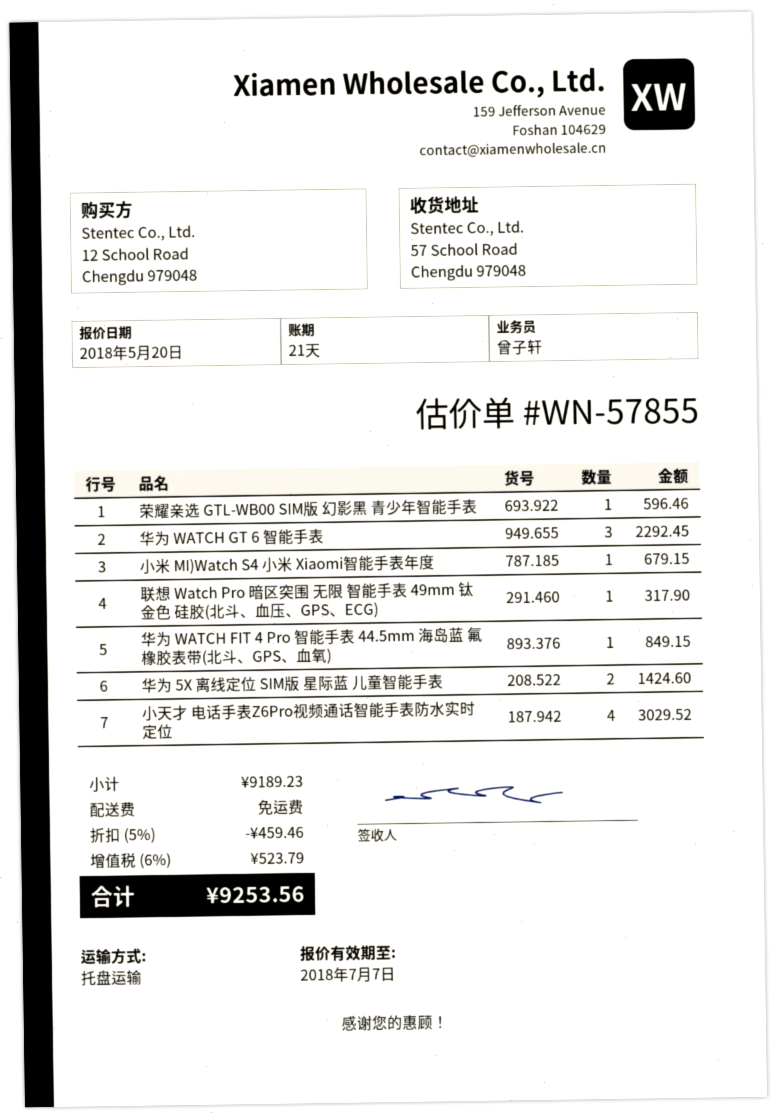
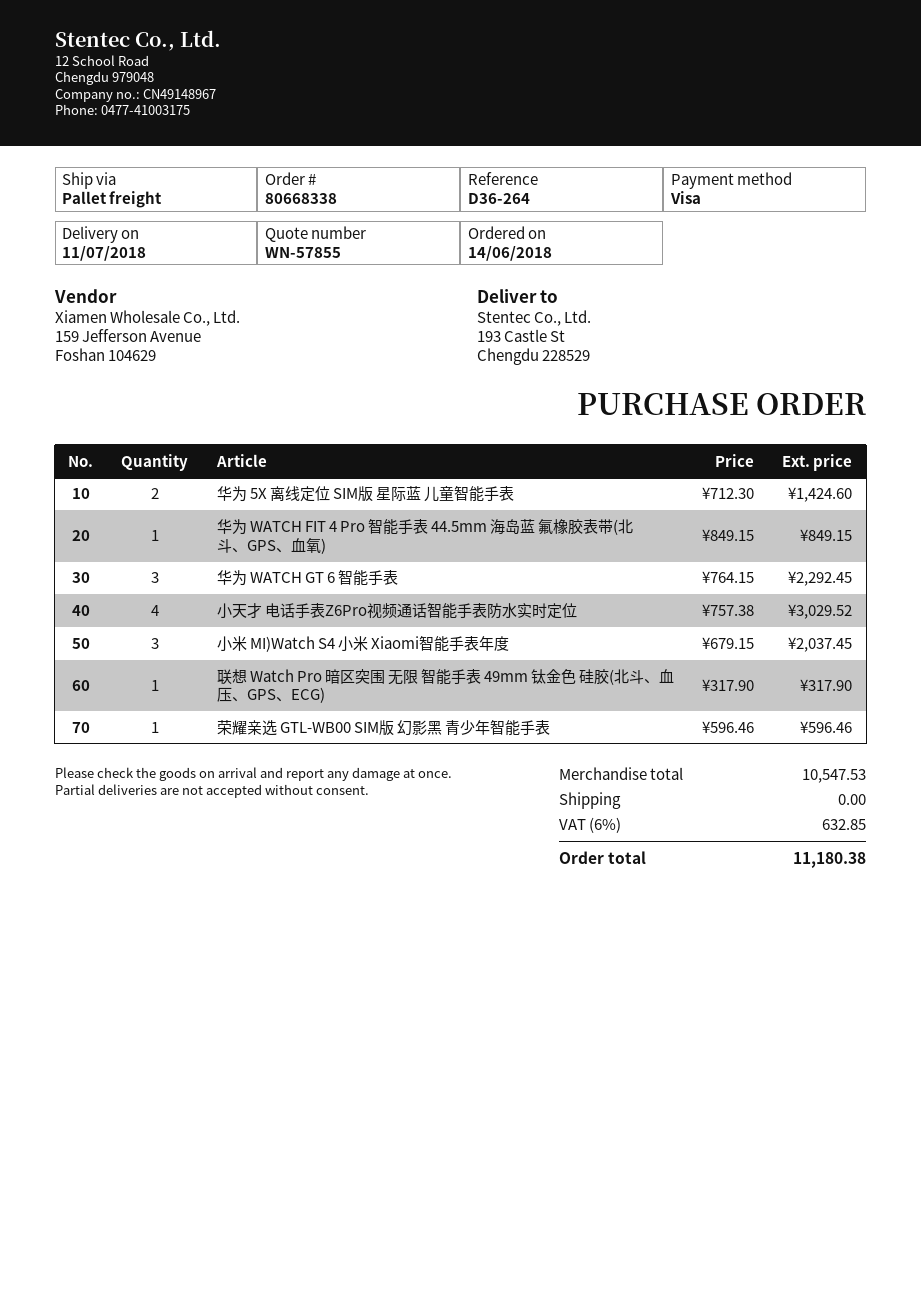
ship to: 57 School Road, Chengdu 979048 -> 193 Castle St, Chengdu 228529
小米 MI)Watch S4 小米 Xiaomi智能手表年度: 1 for 679.15 -> 3 for 2037.45
subtotal: 9189.23 -> 10547.53
discount: 5% = 459.46 -> none
tax: 6% = 523.79 -> 6% = 632.85
total: 9253.56 -> 11180.38

